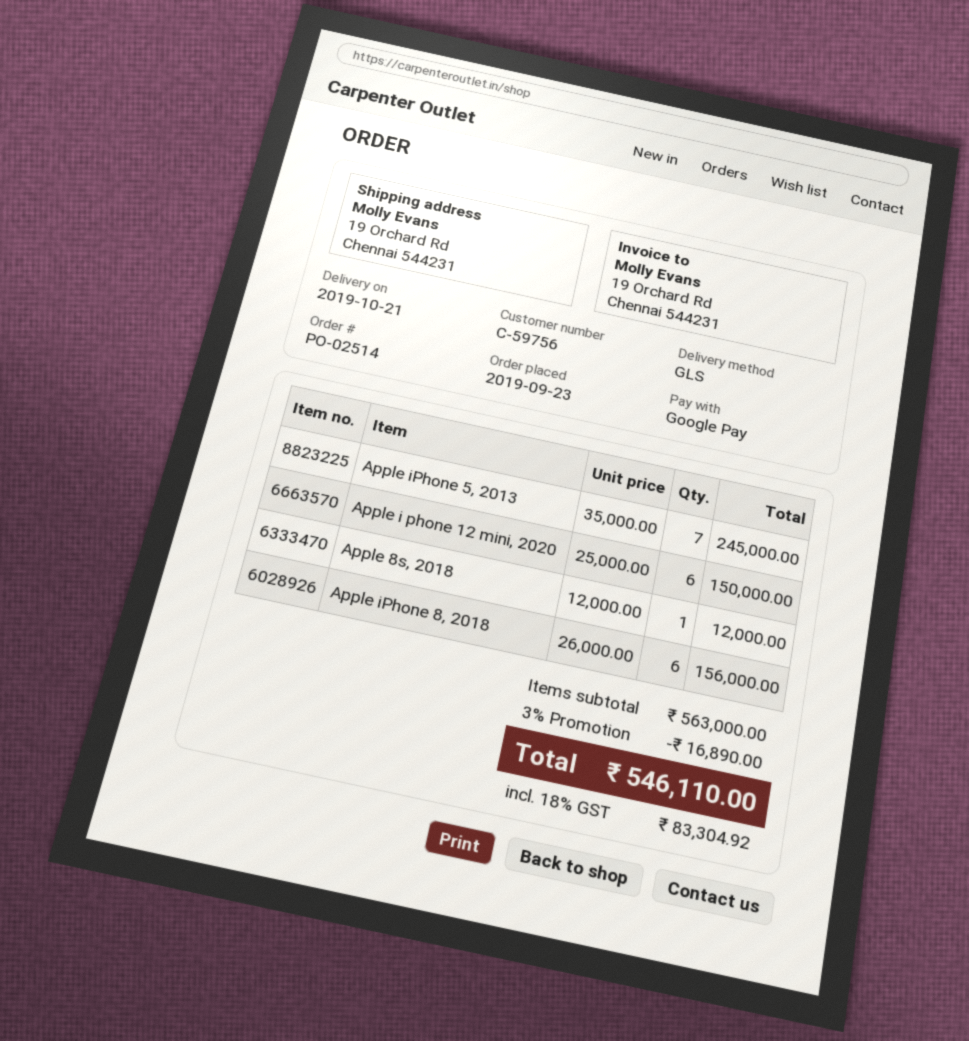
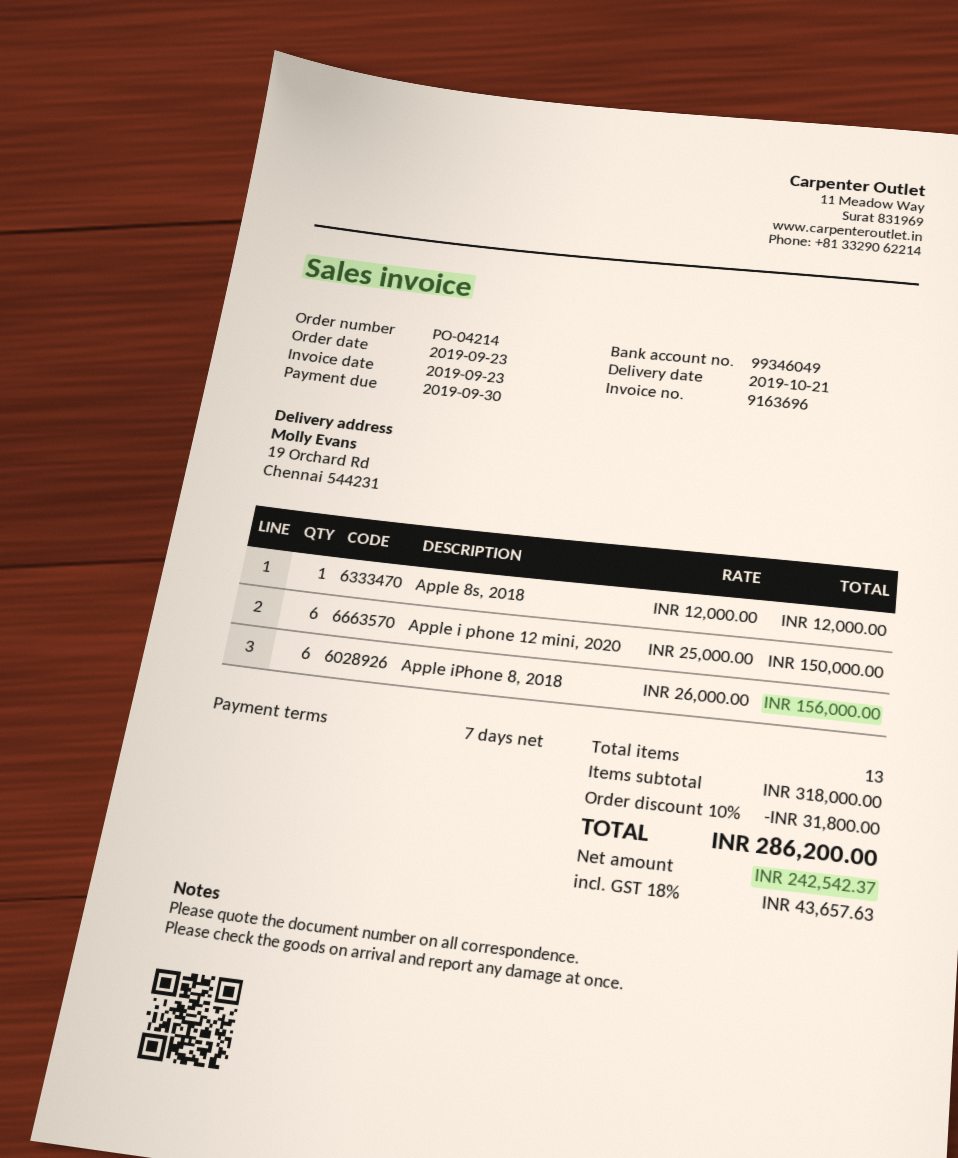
order number: PO-02514 -> PO-04214
Apple iPhone 5, 2013: 7 x 35000.00 = 245000.00 -> none
subtotal: 563000.00 -> 318000.00
discount: 3% = 16890.00 -> 10% = 31800.00
tax: 18% = 83304.92 -> 18% = 43657.63
total: 546110.00 -> 286200.00

